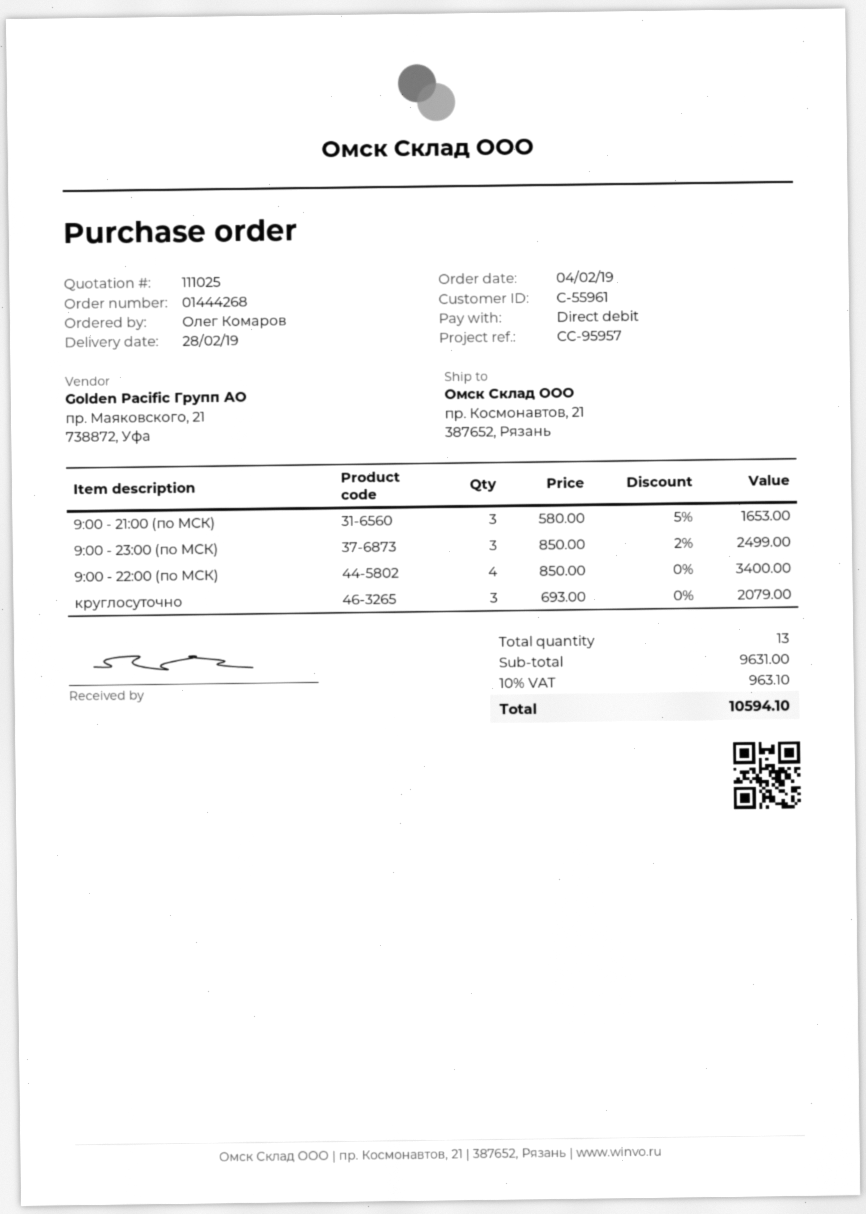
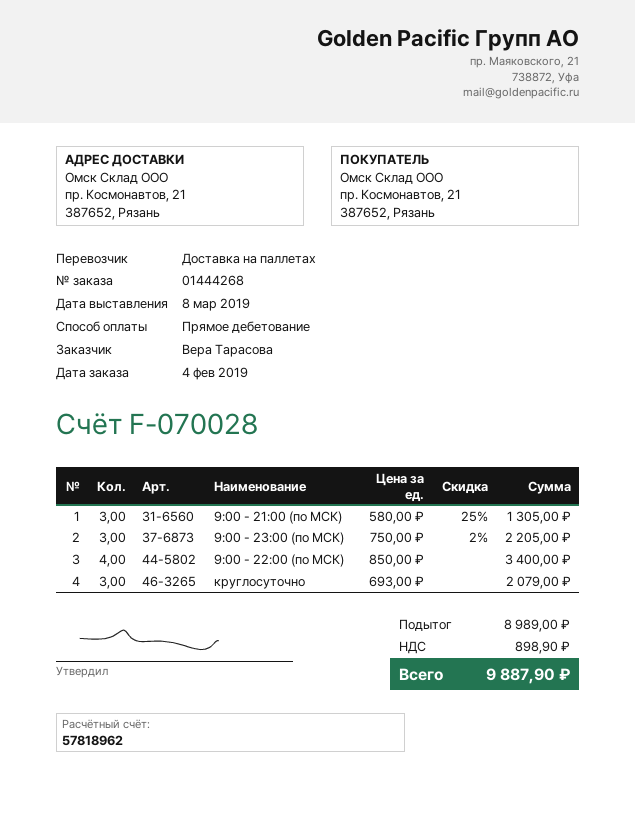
ordered by: Олег Комаров -> Вера Тарасова
9:00 - 21:00 (по МСК): 3 x 580.00 - 5% = 1653.00 -> 3 x 580.00 - 25% = 1305.00
9:00 - 23:00 (по МСК): 3 x 850.00 - 2% = 2499.00 -> 3 x 750.00 - 2% = 2205.00
subtotal: 9631.00 -> 8989.00
tax: 963.10 -> 898.90
total: 10594.10 -> 9887.90

